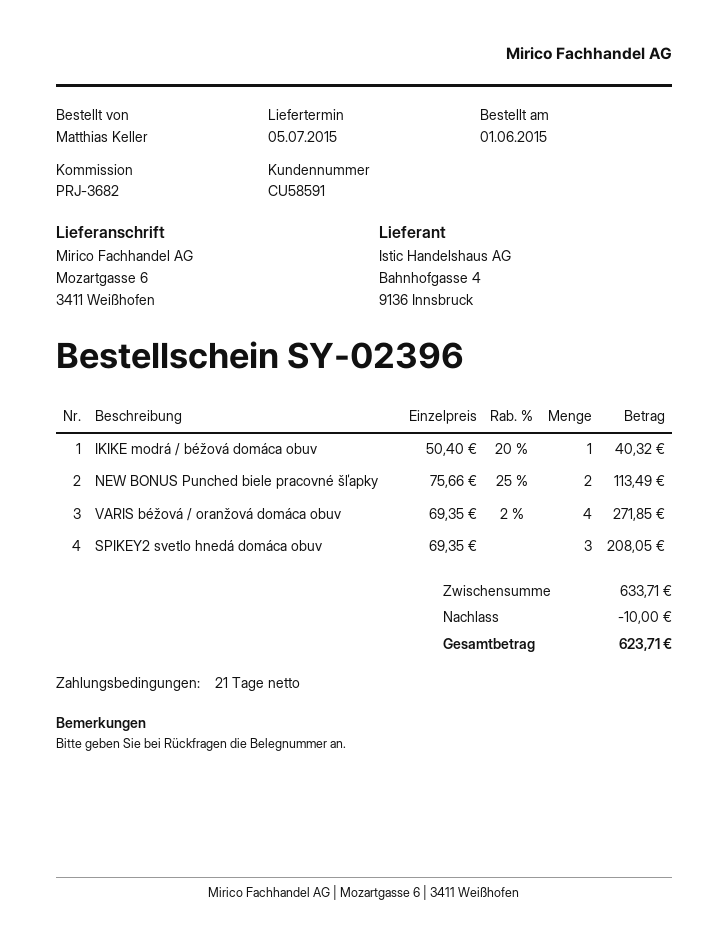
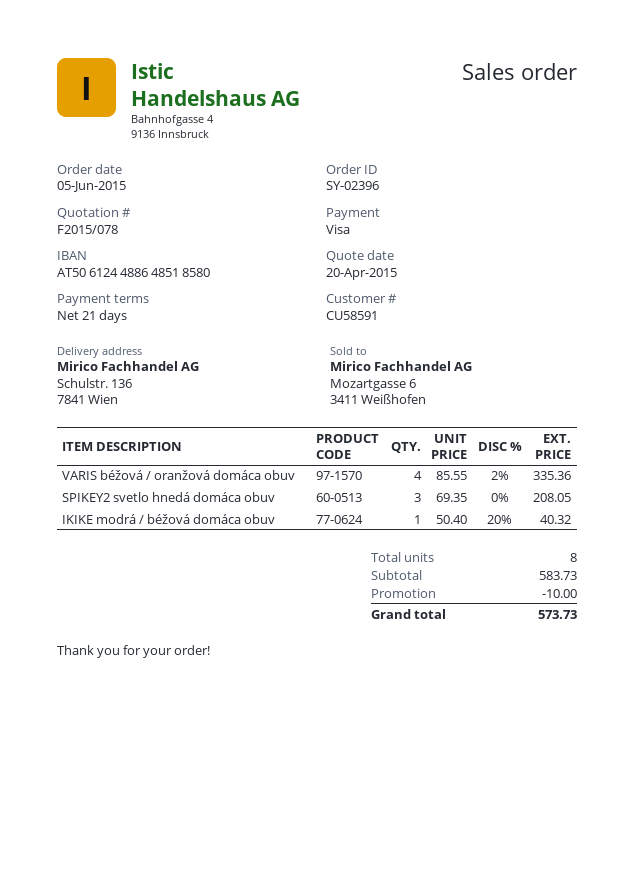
order date: 2015-06-01 -> 2015-06-05
ship to: Mozartgasse 6, 3411 Weißhofen -> Schulstr. 136, 7841 Wien
NEW BONUS Punched biele pracovné šľapky: 2 x 75.66 - 25% = 113.49 -> none
VARIS béžová / oranžová domáca obuv: 4 x 69.35 - 2% = 271.85 -> 4 x 85.55 - 2% = 335.36
subtotal: 633.71 -> 583.73
total: 623.71 -> 573.73

